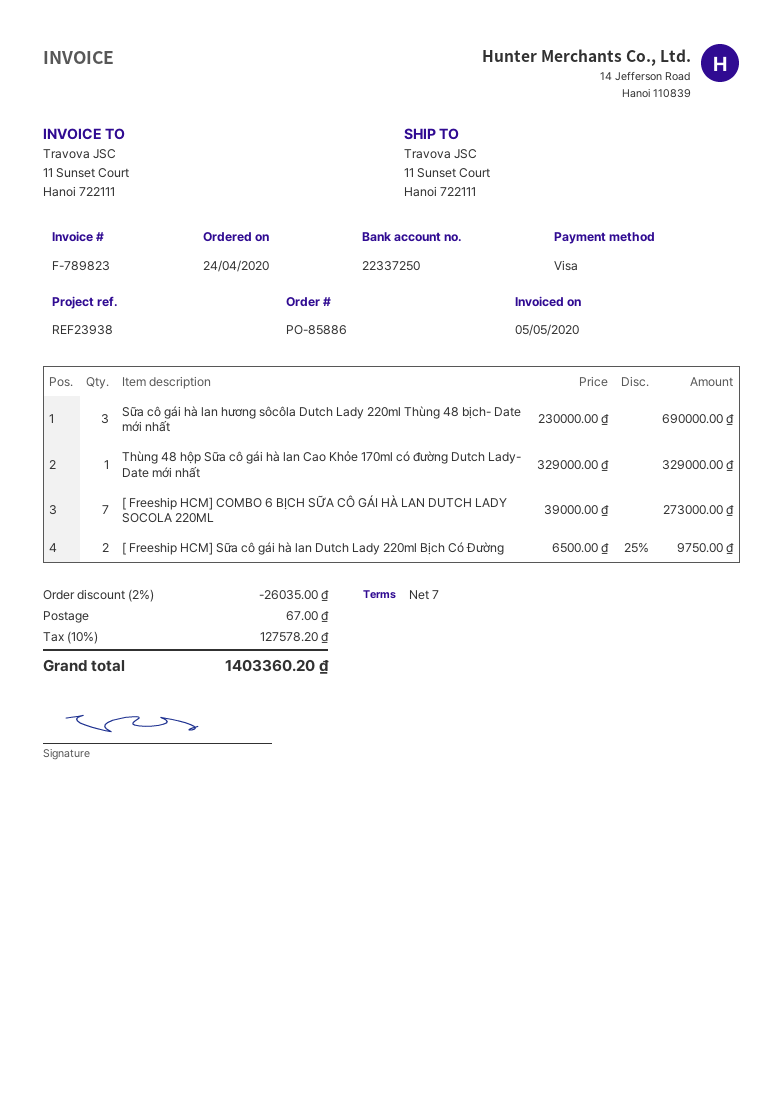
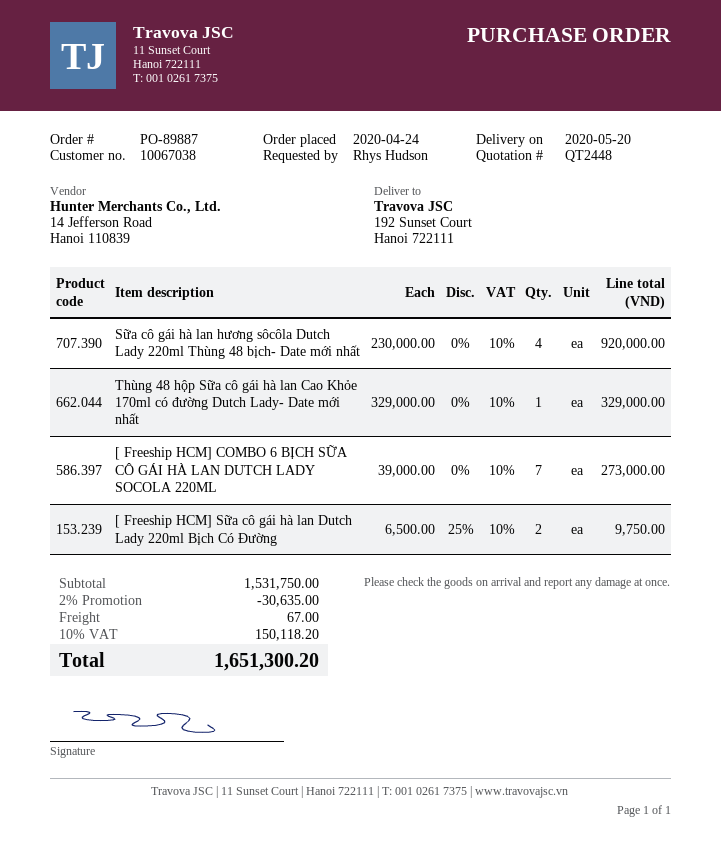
order number: PO-85886 -> PO-89887
ship to: 11 Sunset Court, Hanoi 722111 -> 192 Sunset Court, Hanoi 722111
Sữa cô gái hà lan hương sôcôla Dutch Lady 220ml Thùng 48 bịch- Date mới nhất: 3 x 230000.00 = 690000.00 -> 4 x 230000.00 = 920000.00
discount: 2% = 26035.00 -> 2% = 30635.00
tax: 10% = 127578.20 -> 10% = 150118.20
total: 1403360.20 -> 1651300.20

